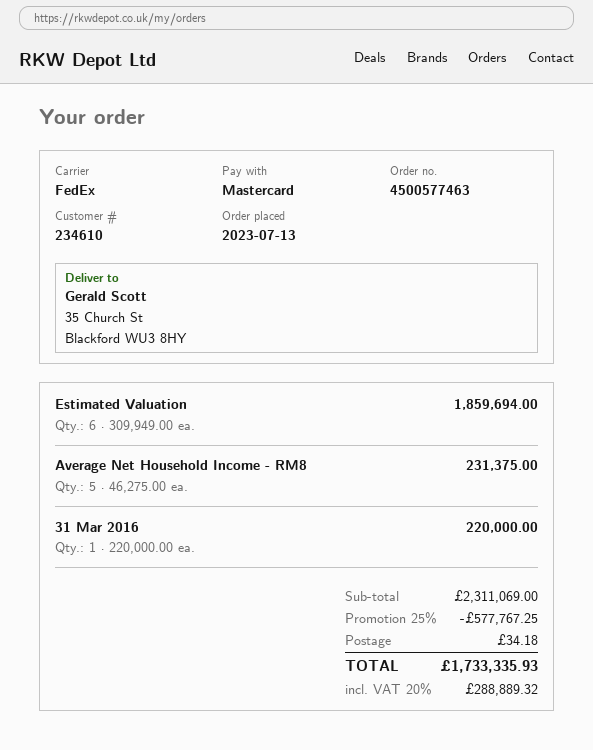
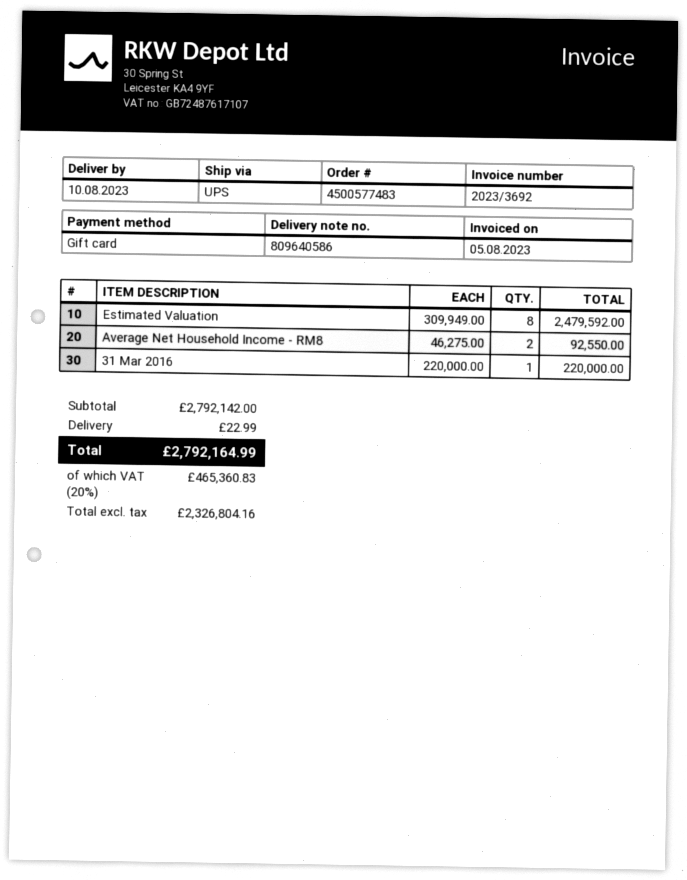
order number: 4500577463 -> 4500577483
payment method: Mastercard -> gift card
shipping method: FedEx -> UPS
Estimated Valuation: 6 x 309949.00 = 1859694.00 -> 8 x 309949.00 = 2479592.00
Average Net Household Income - RM8: 5 x 46275.00 = 231375.00 -> 2 x 46275.00 = 92550.00
subtotal: 2311069.00 -> 2792142.00
discount: 25% = 577767.25 -> none
shipping: 34.18 -> 22.99
tax: 20% = 288889.32 -> 20% = 465360.83
total: 1733335.93 -> 2792164.99

